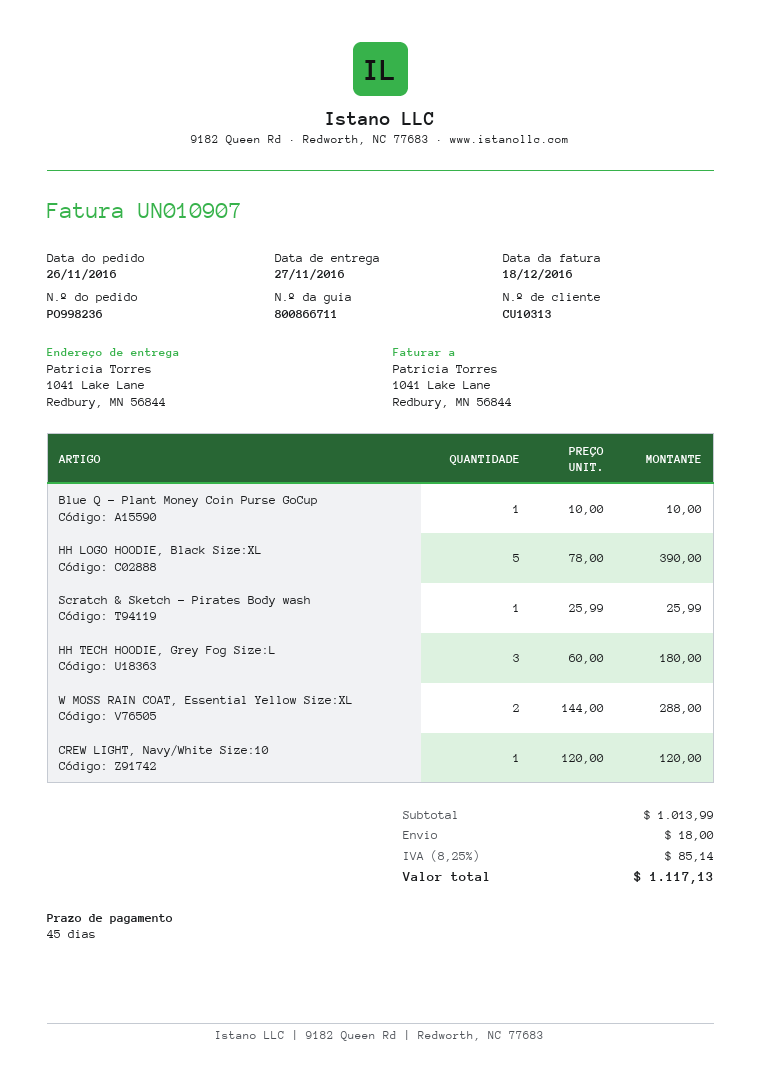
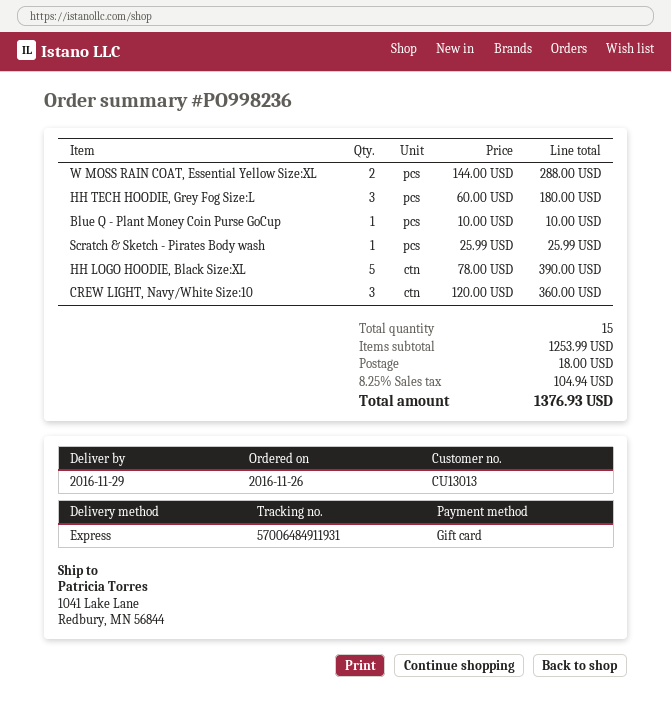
delivery date: 2016-11-27 -> 2016-11-29
customer number: CU10313 -> CU13013
CREW LIGHT, Navy/White Size:10: 1 x 120.00 = 120.00 -> 3 x 120.00 = 360.00
subtotal: 1013.99 -> 1253.99
tax: 8.25% = 85.14 -> 8.25% = 104.94
total: 1117.13 -> 1376.93

